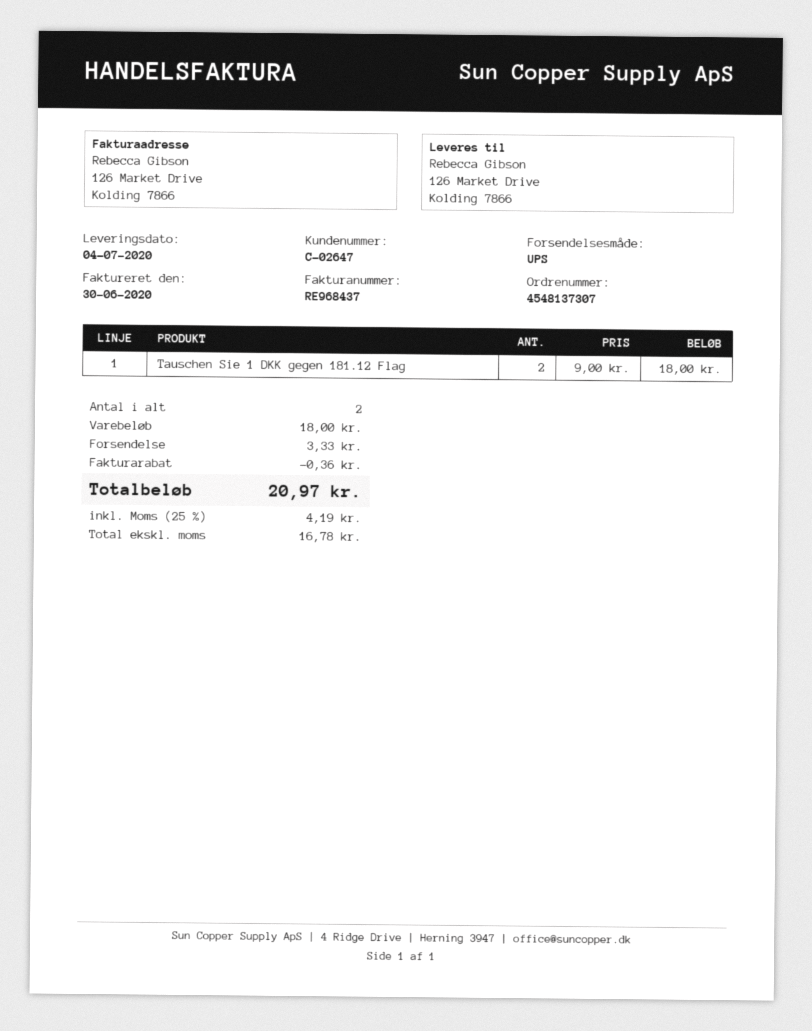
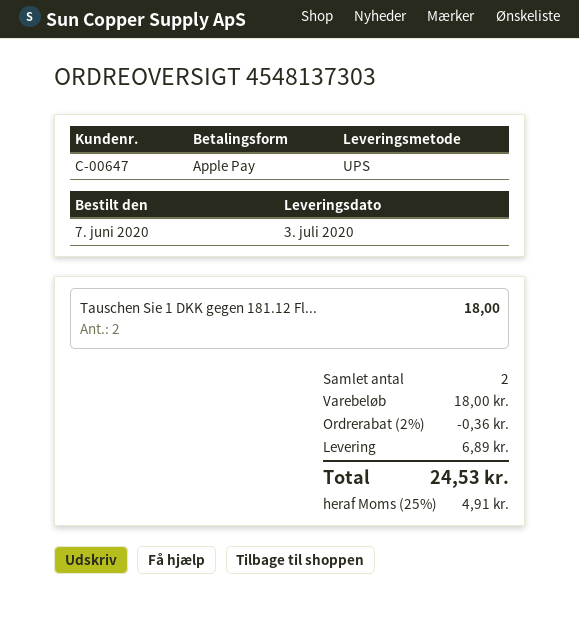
order number: 4548137307 -> 4548137303
delivery date: 2020-07-04 -> 2020-07-03
customer number: C-02647 -> C-00647
shipping: 3.33 -> 6.89
tax: 25% = 4.19 -> 25% = 4.91
total: 20.97 -> 24.53

